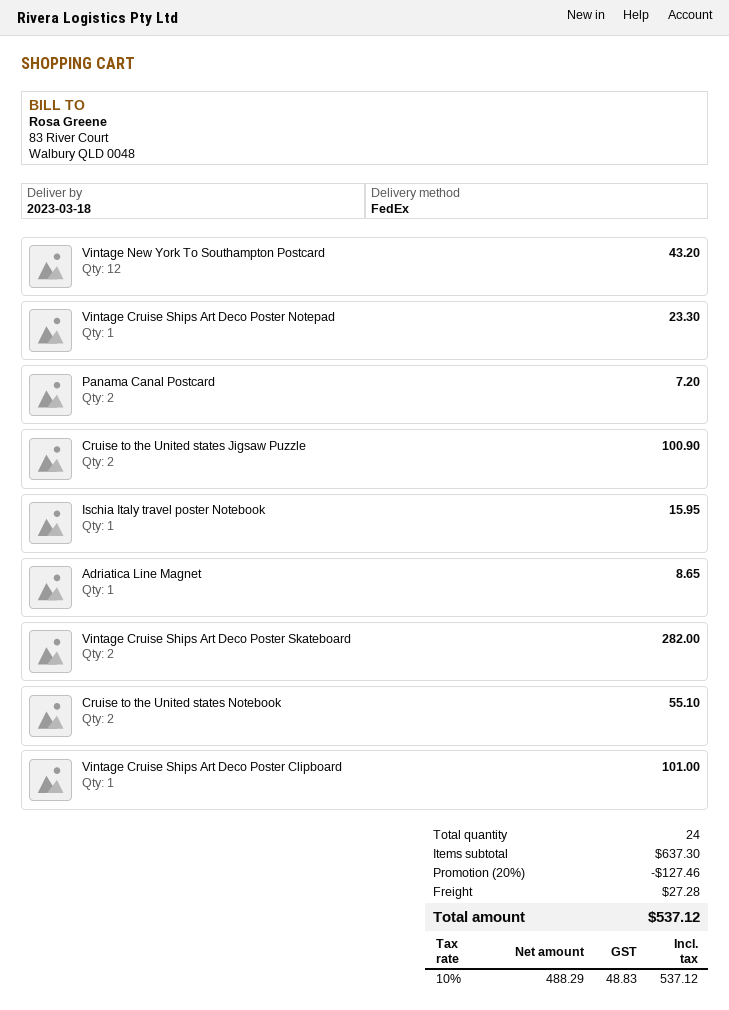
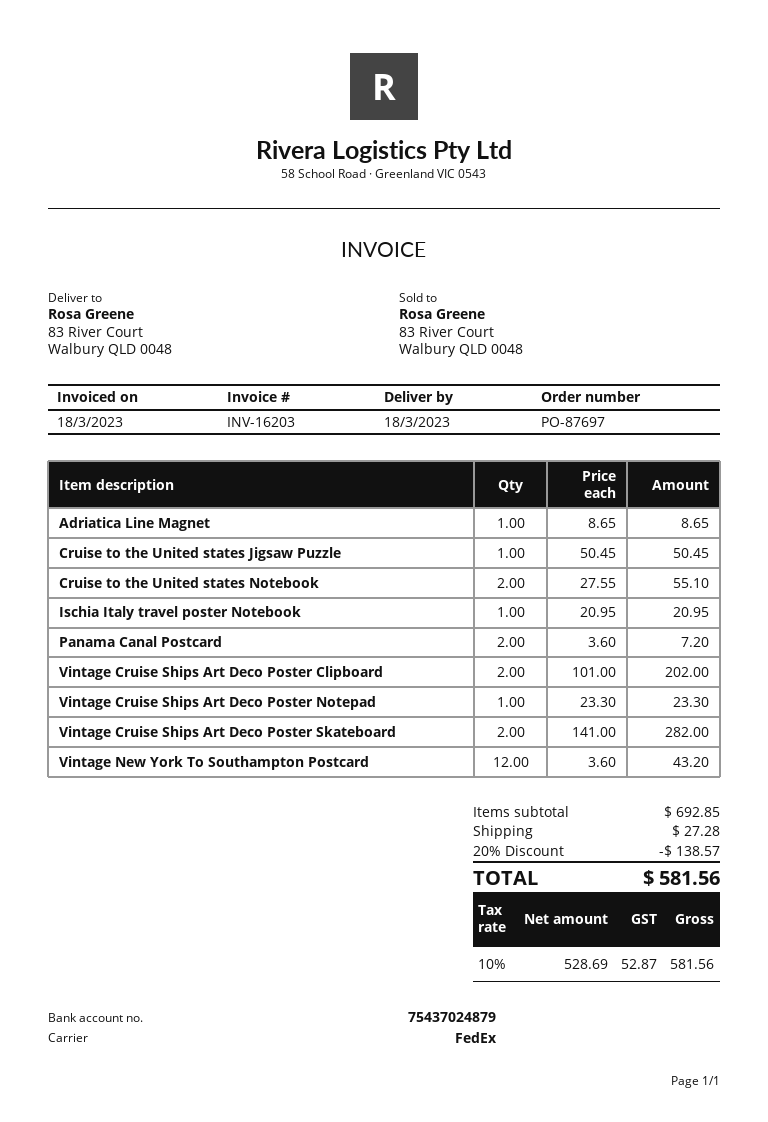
Cruise to the United states Jigsaw Puzzle: 2 for 100.90 -> 1 for 50.45
Ischia Italy travel poster Notebook: 1 for 15.95 -> 1 for 20.95
Vintage Cruise Ships Art Deco Poster Clipboard: 1 for 101.00 -> 2 for 202.00
subtotal: 637.30 -> 692.85
discount: 20% = 127.46 -> 20% = 138.57
net: 488.29 -> 528.69
tax: 10% = 48.83 -> 10% = 52.87
total: 537.12 -> 581.56

